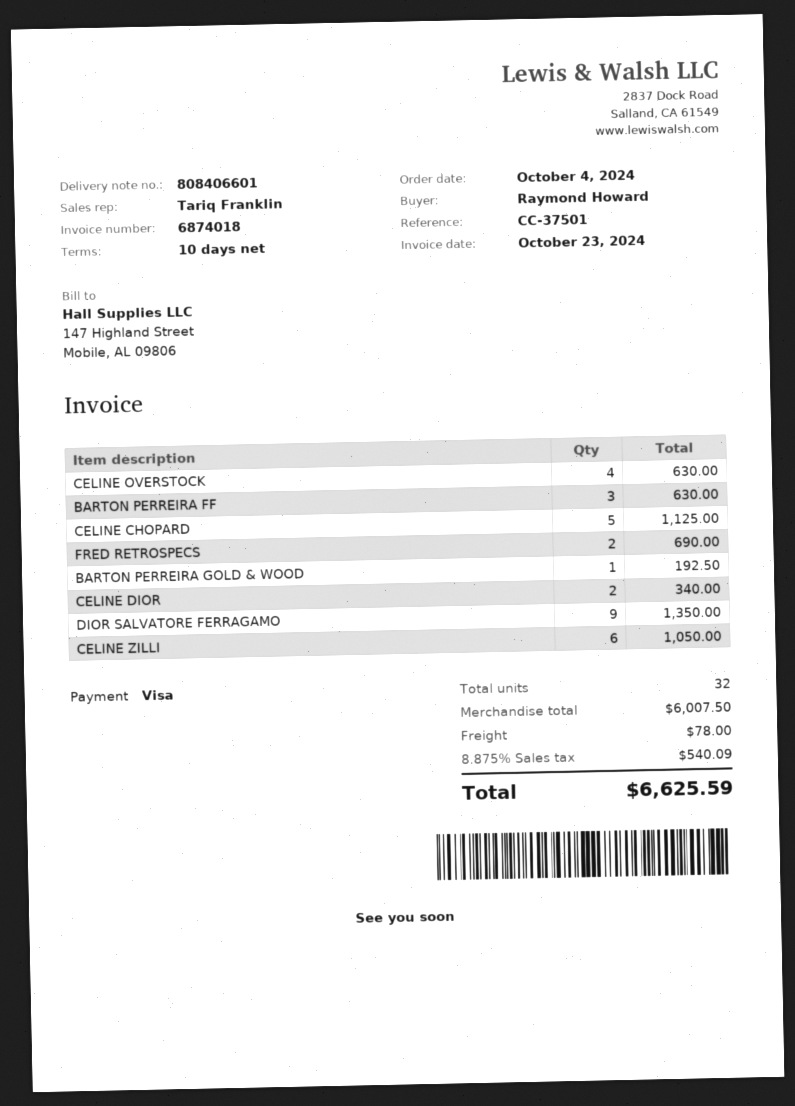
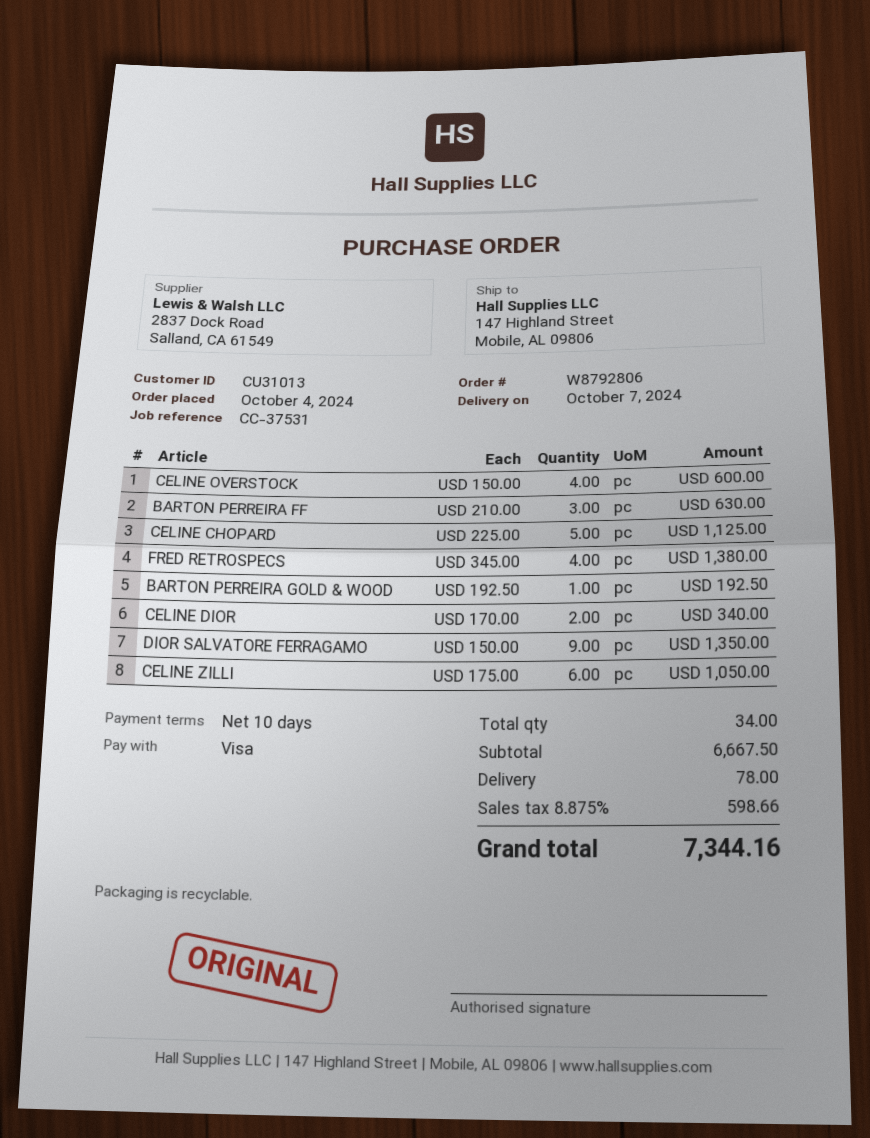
reference: CC-37501 -> CC-37531
CELINE OVERSTOCK: 4 for 630.00 -> 4 for 600.00
FRED RETROSPECS: 2 for 690.00 -> 4 for 1380.00
total quantity: 32 -> 34
subtotal: 6007.50 -> 6667.50
tax: 8.875% = 540.09 -> 8.875% = 598.66
total: 6625.59 -> 7344.16

